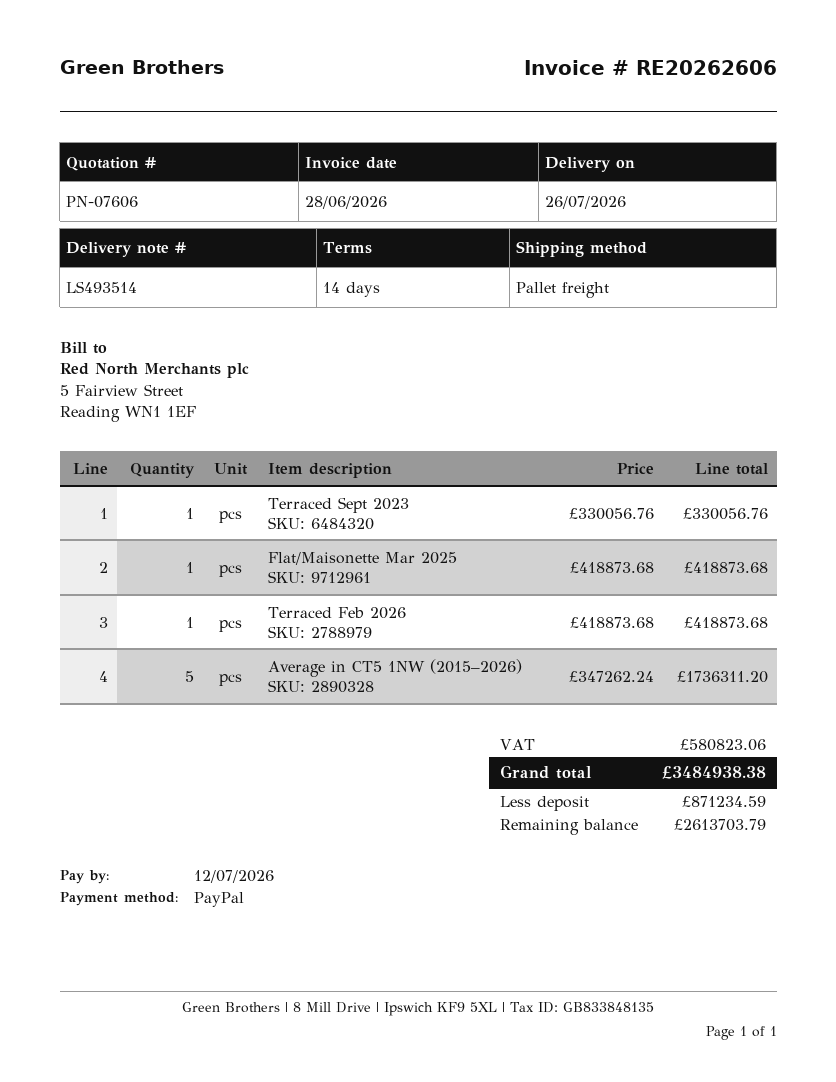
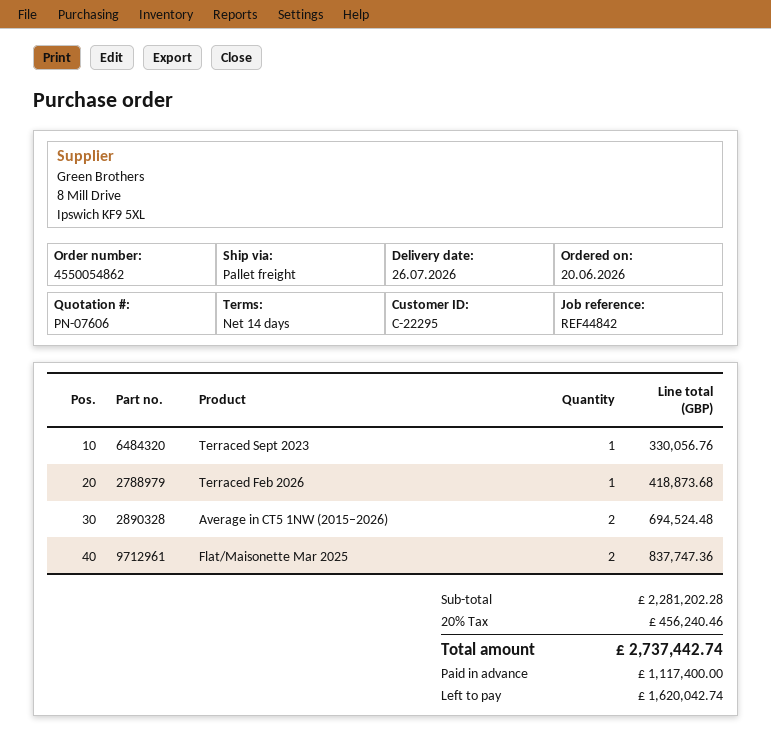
Flat/Maisonette Mar 2025: 1 for 418873.68 -> 2 for 837747.36
Average in CT5 1NW (2015–2026): 5 for 1736311.20 -> 2 for 694524.48
tax: 580823.06 -> 456240.46
total: 3484938.38 -> 2737442.74
deposit: 871234.59 -> 1117400.00
balance: 2613703.79 -> 1620042.74

